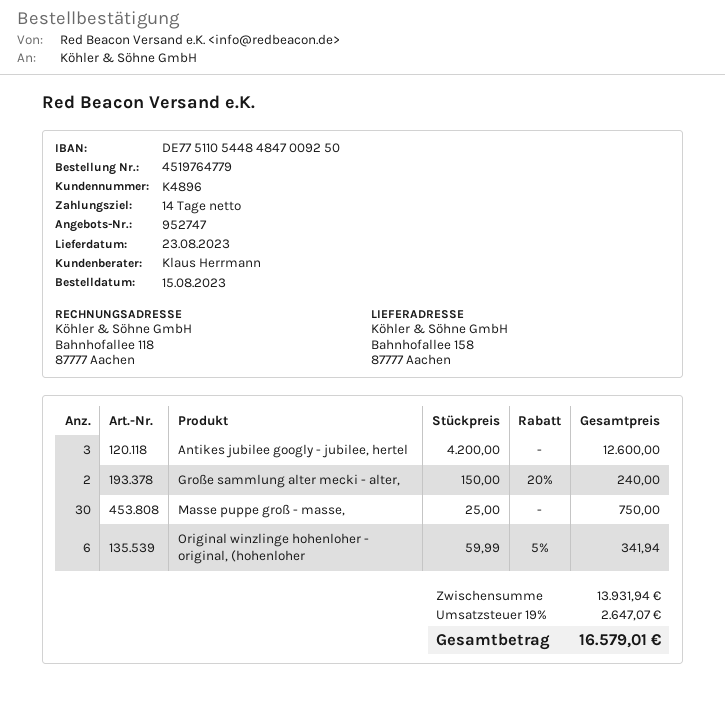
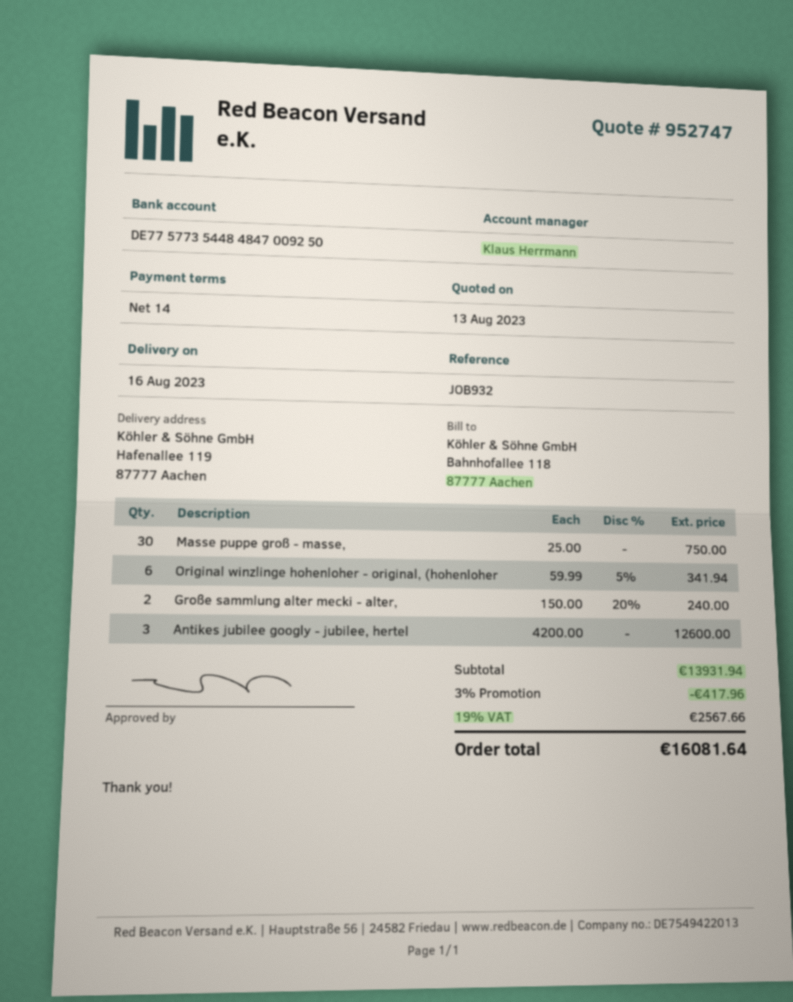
delivery date: 2023-08-23 -> 2023-08-16
bank account: DE77511054484847009250 -> DE77577354484847009250
ship to: Bahnhofallee 158, 87777 Aachen -> Hafenallee 119, 87777 Aachen
discount: none -> 3% = 417.96
tax: 19% = 2647.07 -> 19% = 2567.66
total: 16579.01 -> 16081.64

